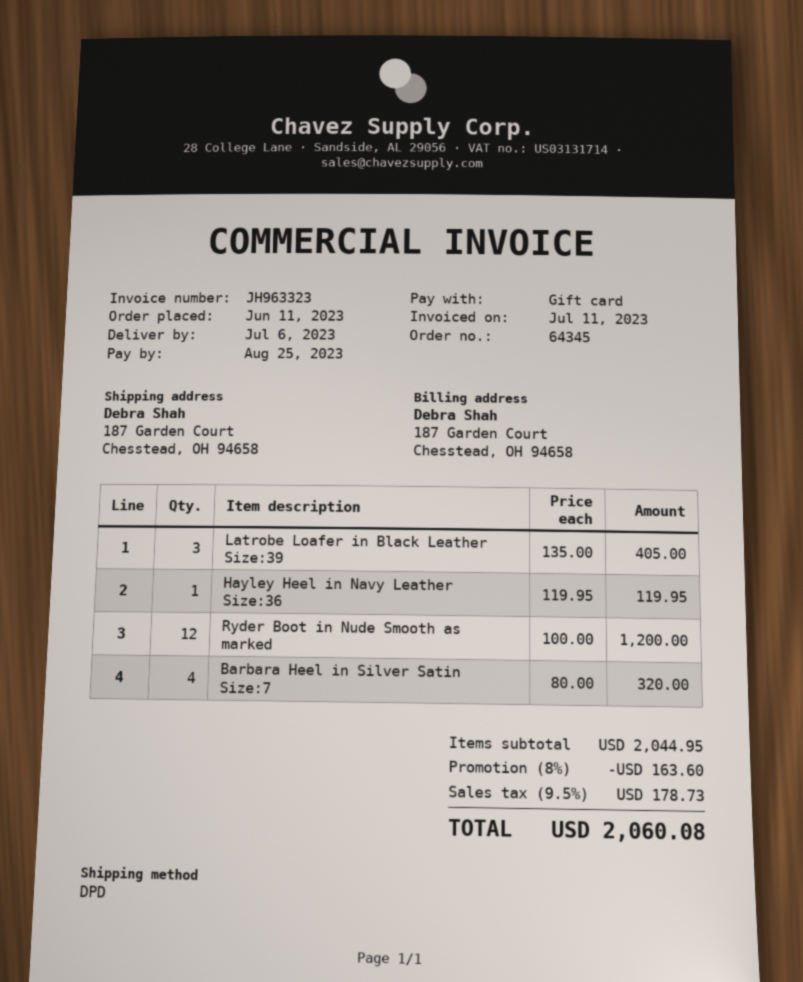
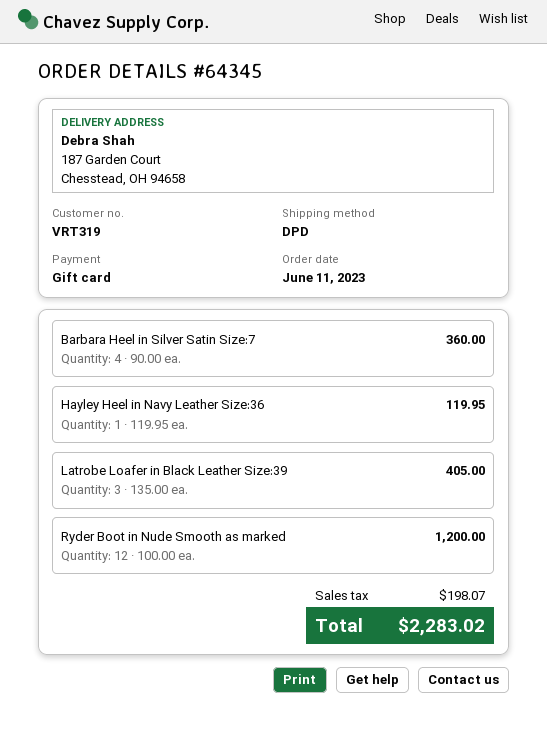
Barbara Heel in Silver Satin Size:7: 4 x 80.00 = 320.00 -> 4 x 90.00 = 360.00
discount: 8% = 163.60 -> none
tax: 178.73 -> 198.07
total: 2060.08 -> 2283.02

